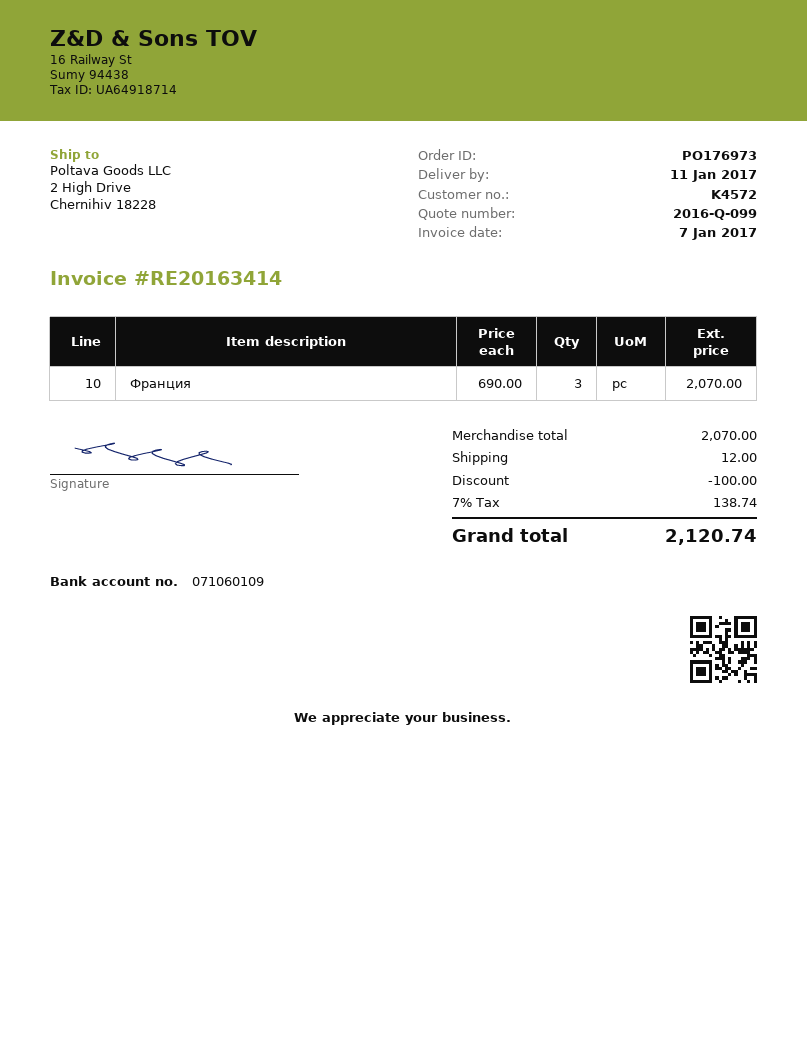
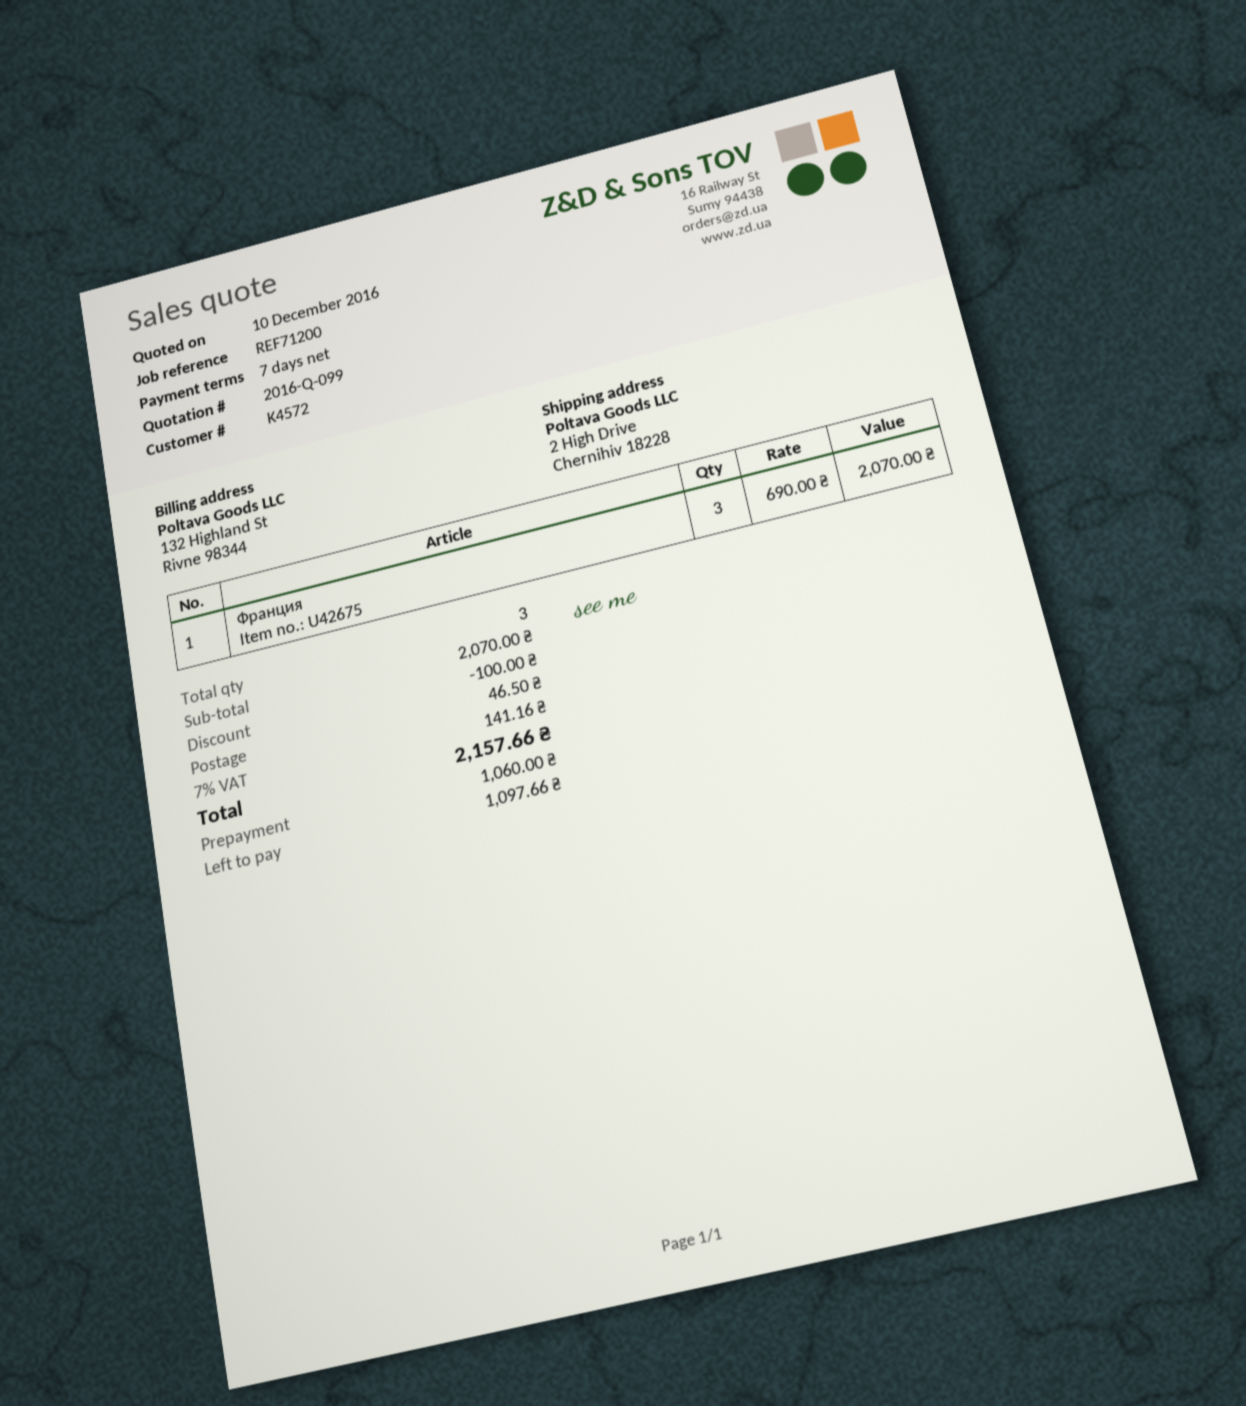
shipping: 12.00 -> 46.50
tax: 7% = 138.74 -> 7% = 141.16
total: 2120.74 -> 2157.66

